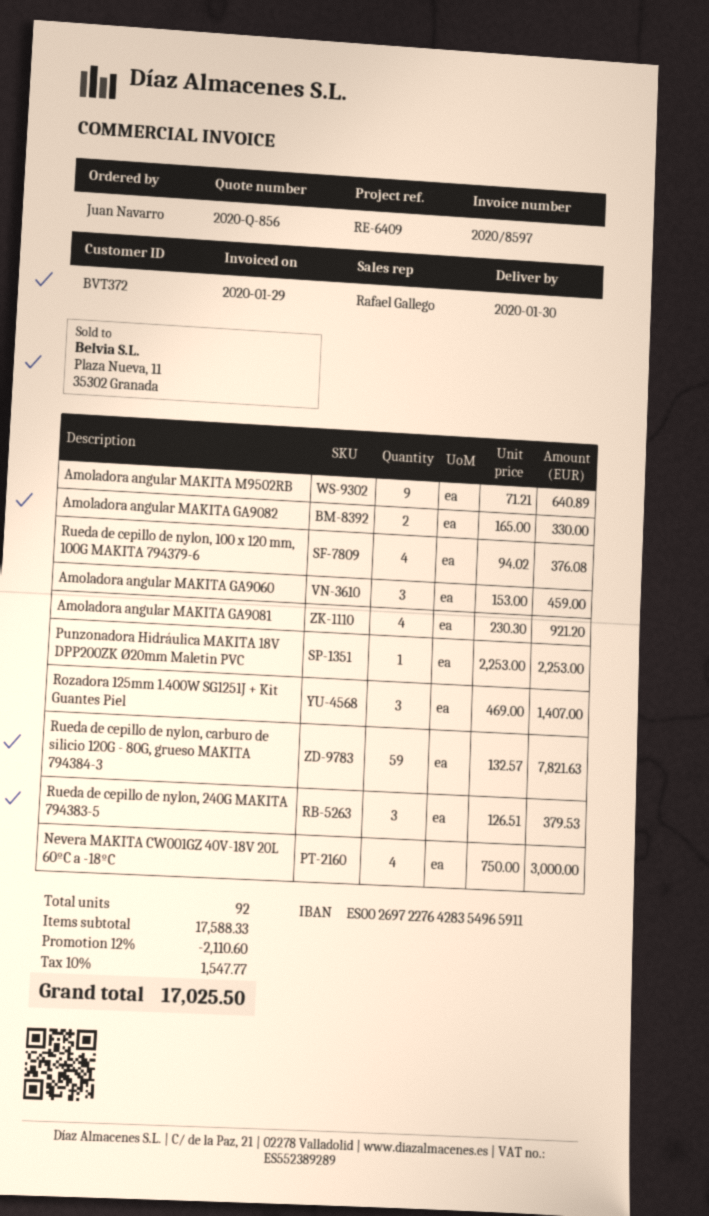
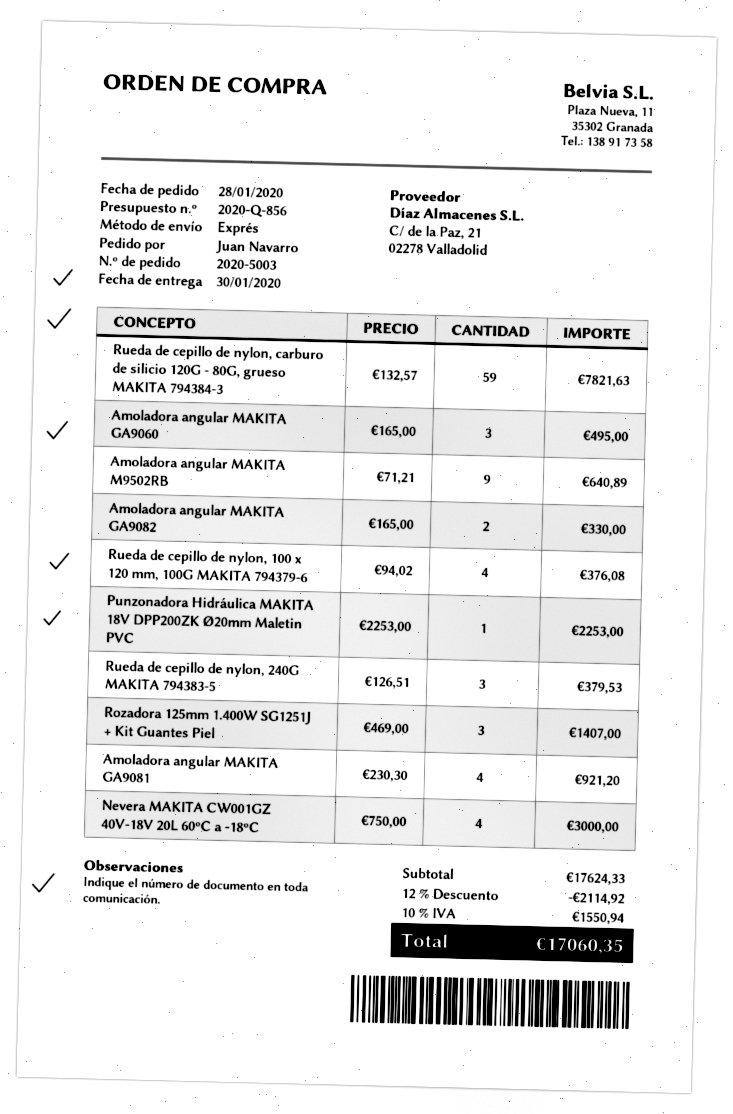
Amoladora angular MAKITA GA9060: 3 x 153.00 = 459.00 -> 3 x 165.00 = 495.00
subtotal: 17588.33 -> 17624.33
discount: 12% = 2110.60 -> 12% = 2114.92
tax: 10% = 1547.77 -> 10% = 1550.94
total: 17025.50 -> 17060.35

